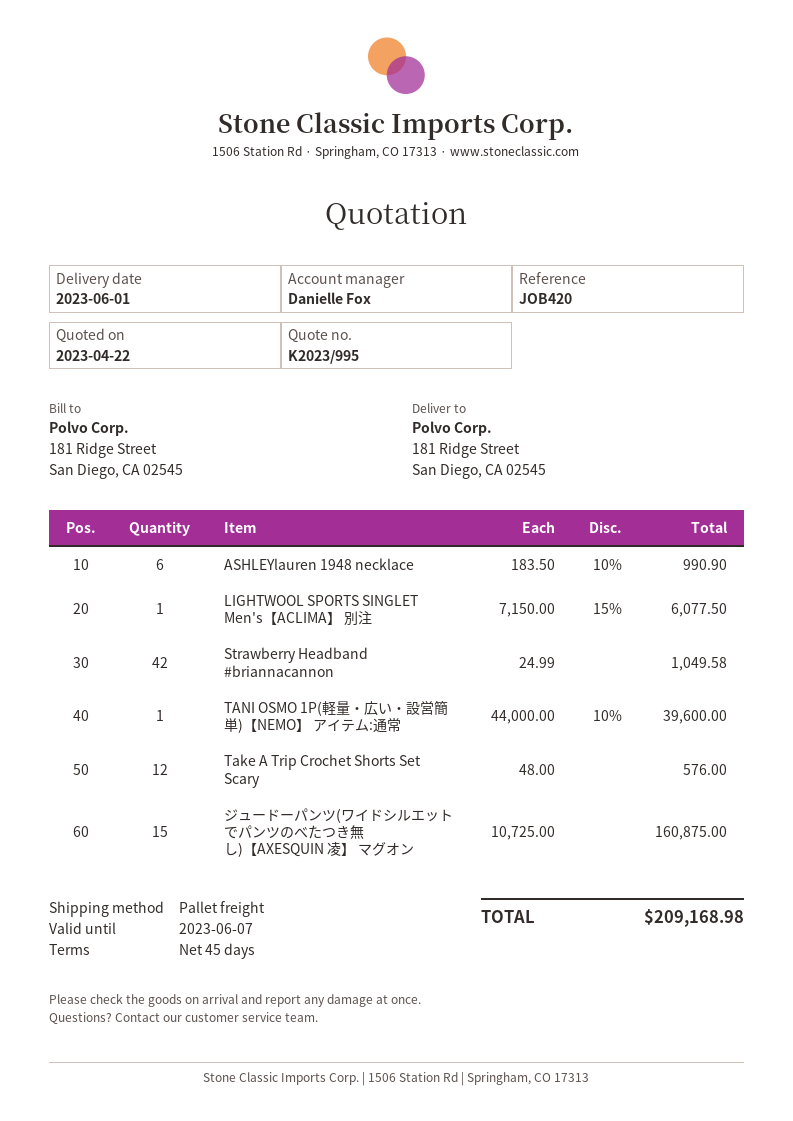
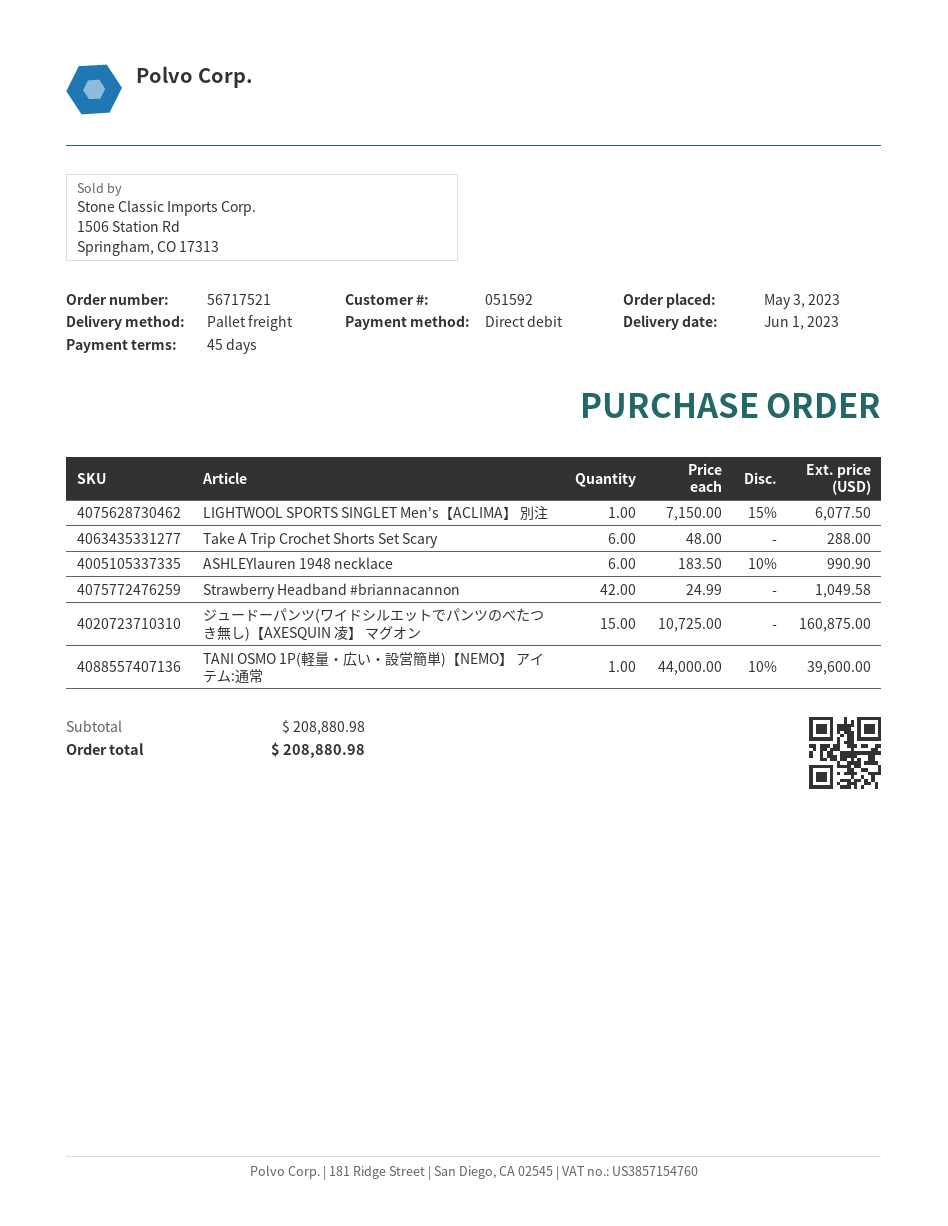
Take A Trip Crochet Shorts Set Scary: 12 x 48.00 = 576.00 -> 6 x 48.00 = 288.00
total: 209168.98 -> 208880.98

